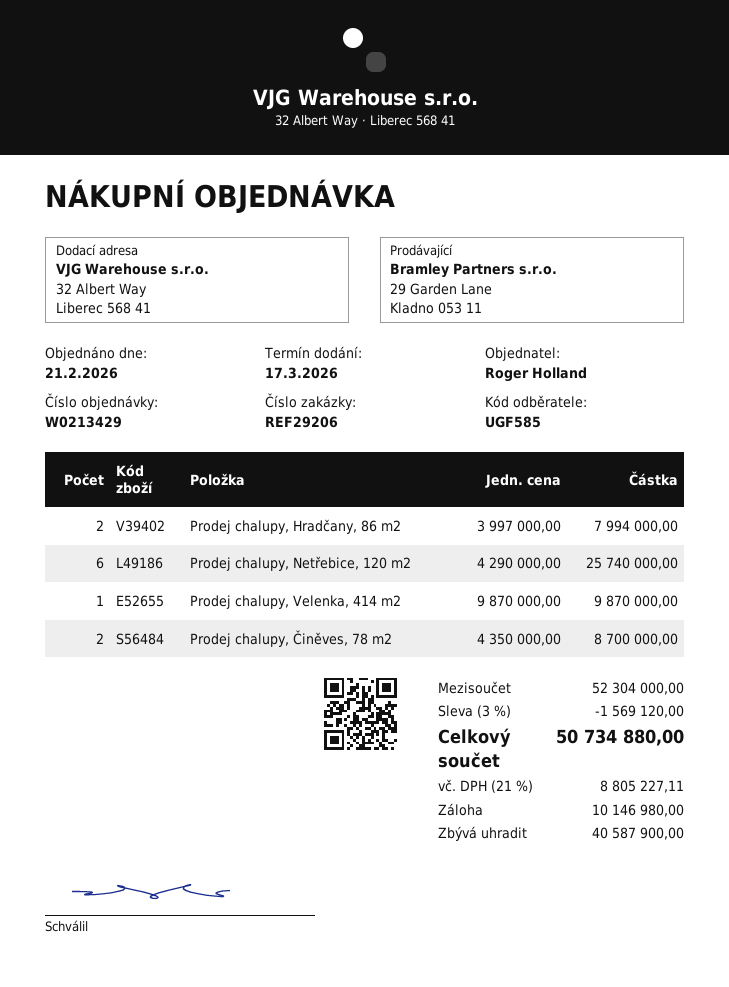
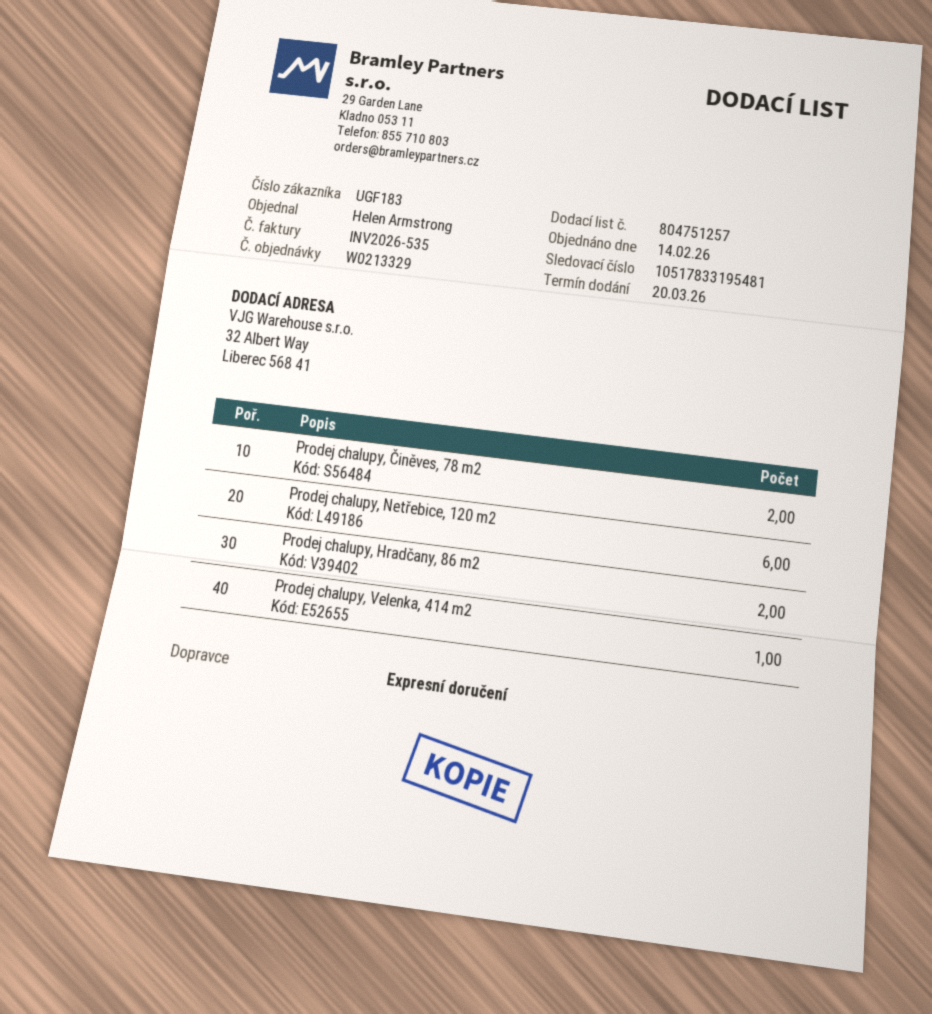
order number: W0213429 -> W0213329
order date: 2026-02-21 -> 2026-02-14
delivery date: 2026-03-17 -> 2026-03-20
customer number: UGF585 -> UGF183
ordered by: Roger Holland -> Helen Armstrong

